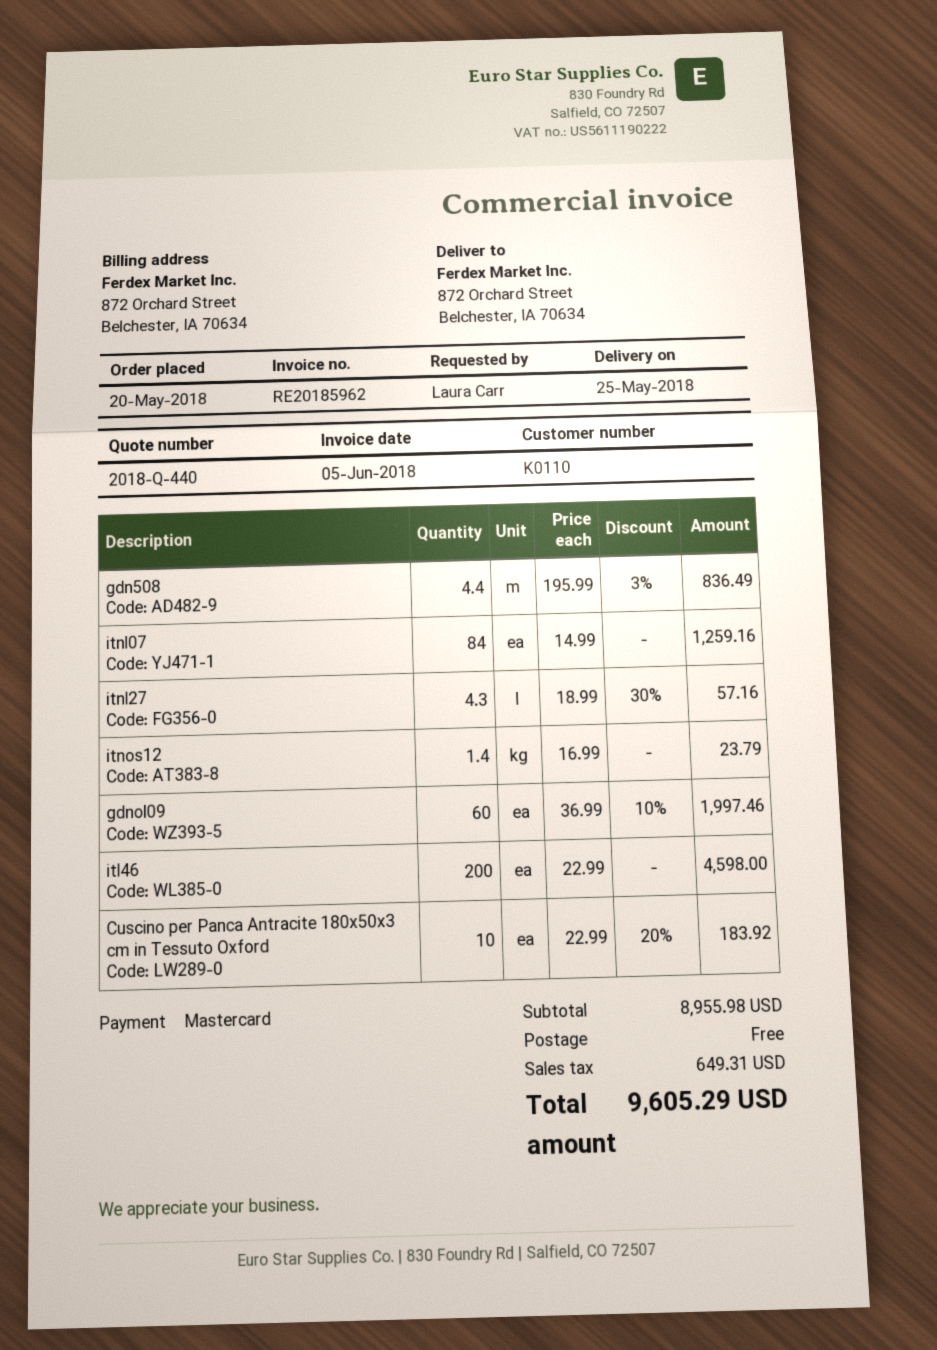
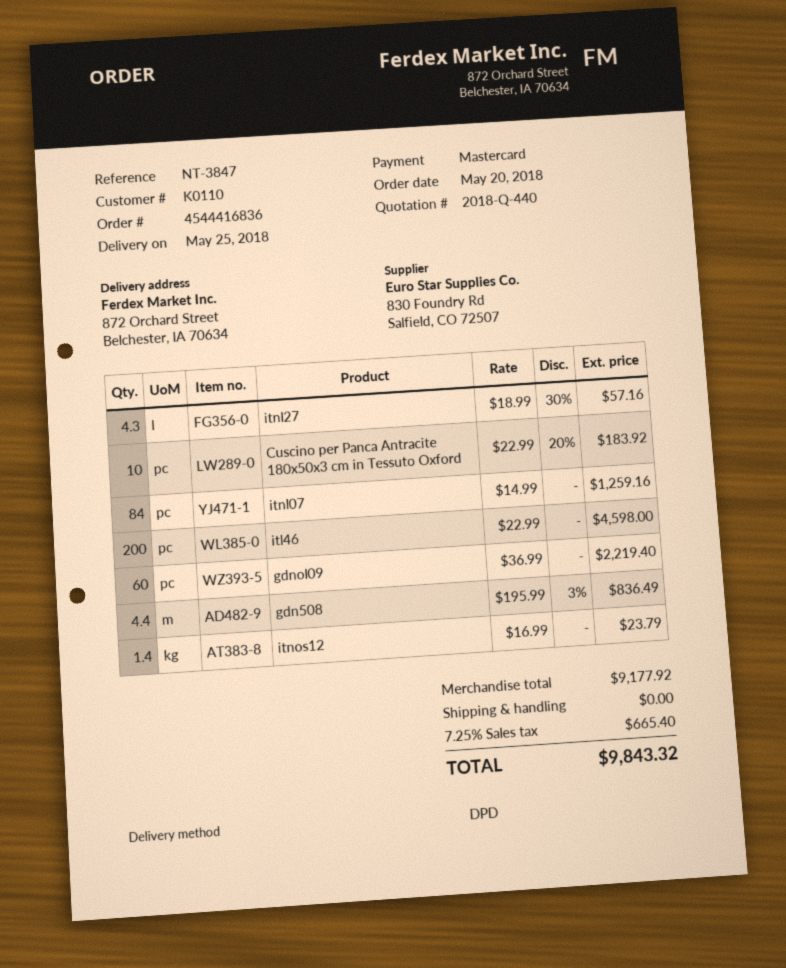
gdnol09: 60 x 36.99 - 10% = 1997.46 -> 60 x 36.99 = 2219.40
subtotal: 8955.98 -> 9177.92
tax: 649.31 -> 665.40
total: 9605.29 -> 9843.32

